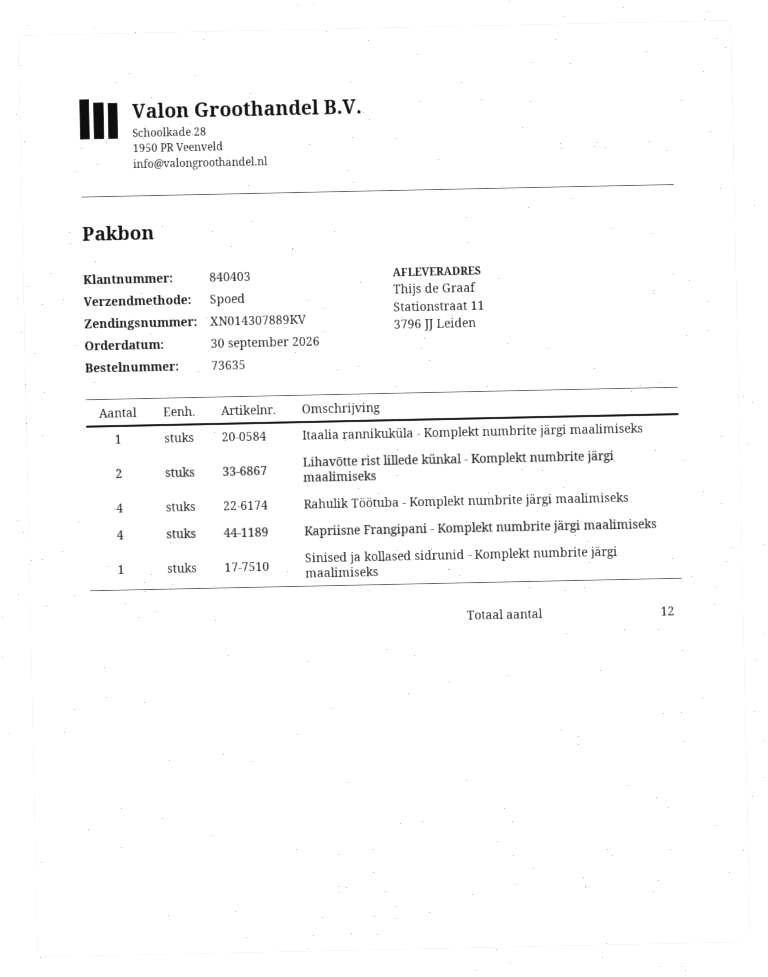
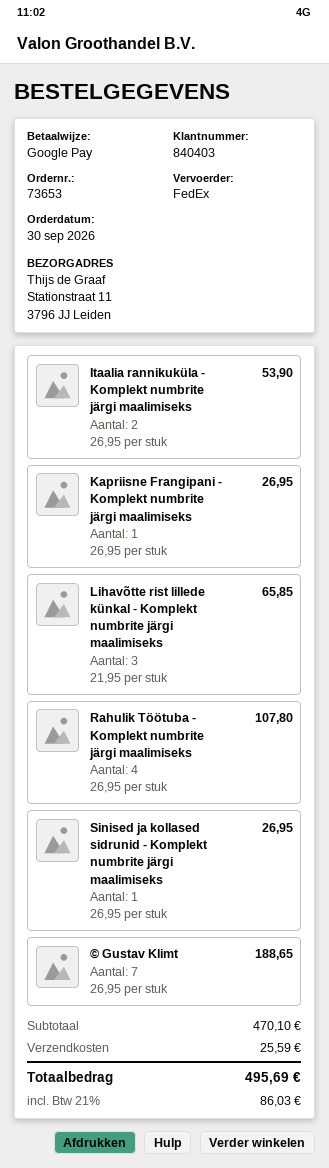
order number: 73635 -> 73653
shipping method: express -> FedEx
Itaalia rannikuküla - Komplekt numbrite järgi maalimiseks: 1 -> 2
Lihavõtte rist lillede künkal - Komplekt numbrite järgi maalimiseks: 2 -> 3
Kapriisne Frangipani - Komplekt numbrite järgi maalimiseks: 4 -> 1
© Gustav Klimt: none -> 7

